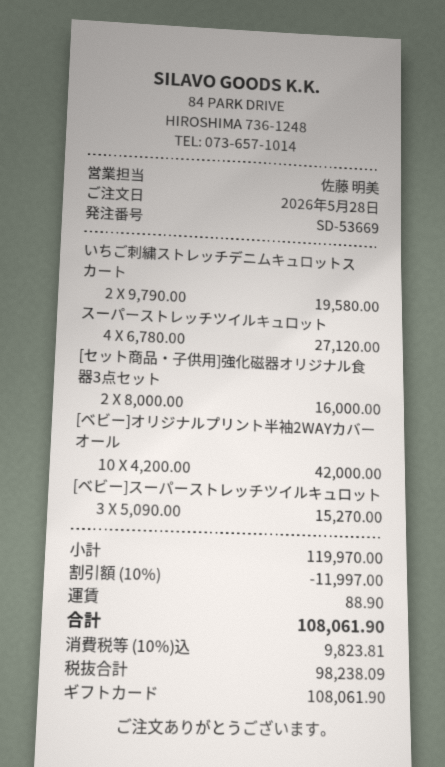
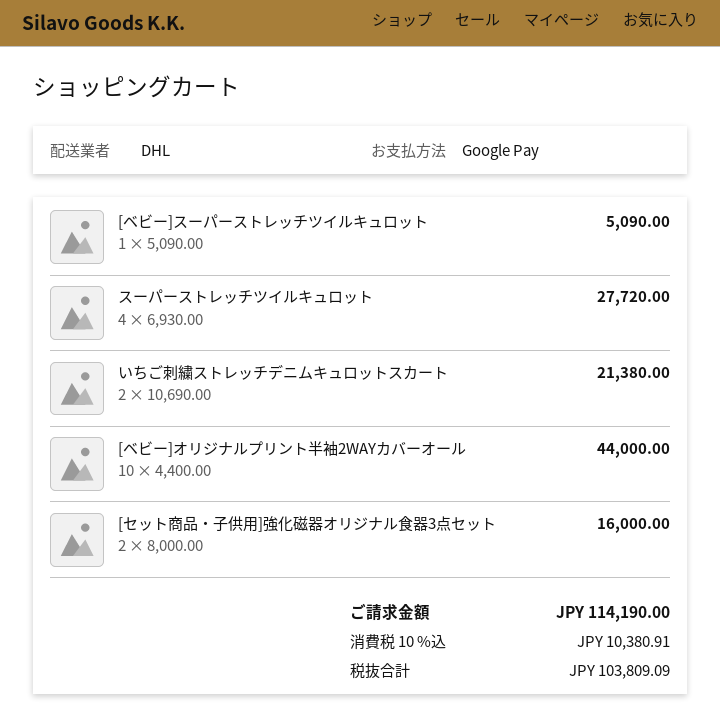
payment method: gift card -> Google Pay
いちご刺繍ストレッチデニムキュロットスカート: 2 x 9790.00 = 19580.00 -> 2 x 10690.00 = 21380.00
スーパーストレッチツイルキュロット: 4 x 6780.00 = 27120.00 -> 4 x 6930.00 = 27720.00
[ベビー]オリジナルプリント半袖2WAYカバーオール: 10 x 4200.00 = 42000.00 -> 10 x 4400.00 = 44000.00
[ベビー]スーパーストレッチツイルキュロット: 3 x 5090.00 = 15270.00 -> 1 x 5090.00 = 5090.00
discount: 10% = 11997.00 -> none
shipping: 88.90 -> none
net: 98238.09 -> 103809.09
tax: 10% = 9823.81 -> 10% = 10380.91
total: 108061.90 -> 114190.00

